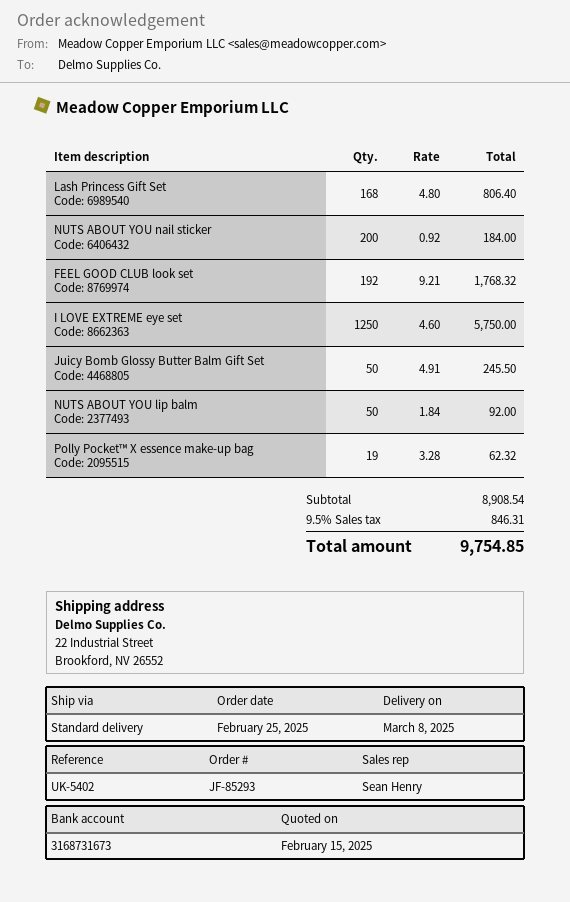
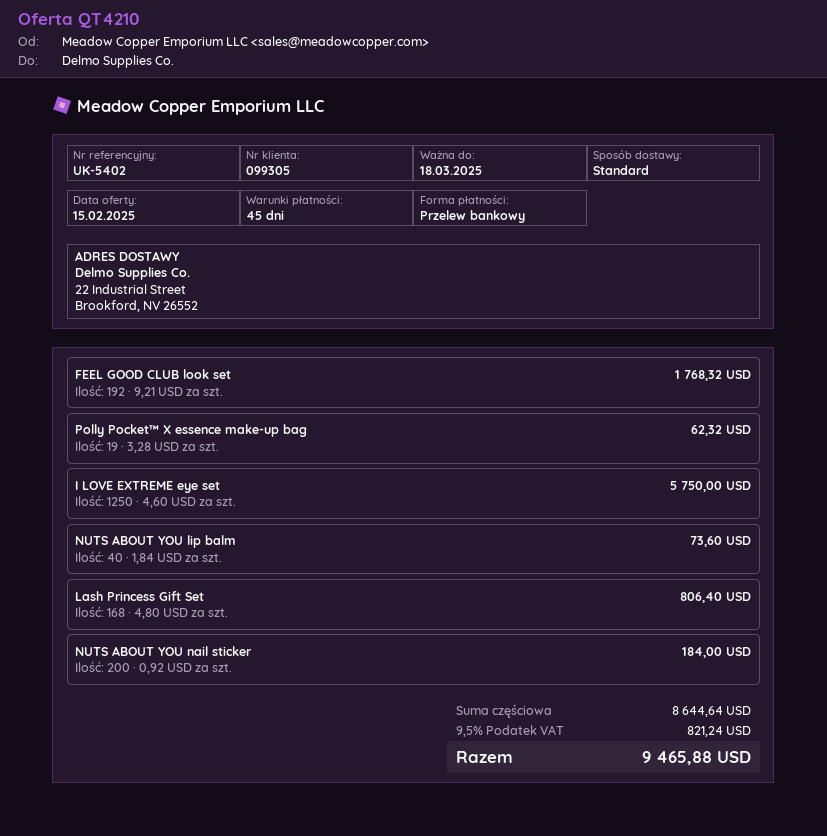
Juicy Bomb Glossy Butter Balm Gift Set: 50 x 4.91 = 245.50 -> none
NUTS ABOUT YOU lip balm: 50 x 1.84 = 92.00 -> 40 x 1.84 = 73.60
subtotal: 8908.54 -> 8644.64
tax: 9.5% = 846.31 -> 9.5% = 821.24
total: 9754.85 -> 9465.88

